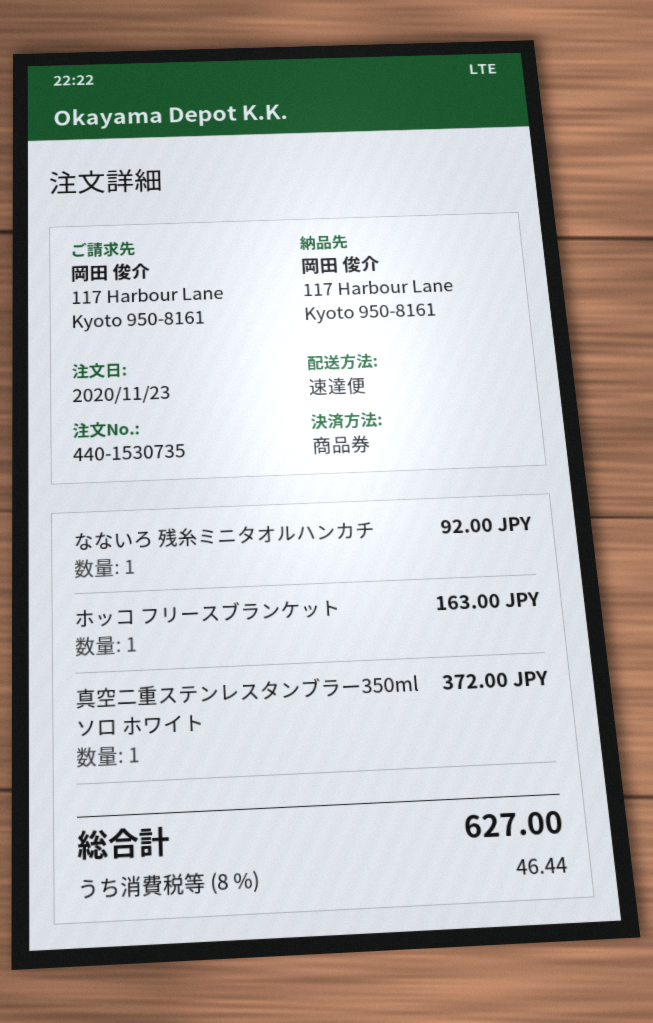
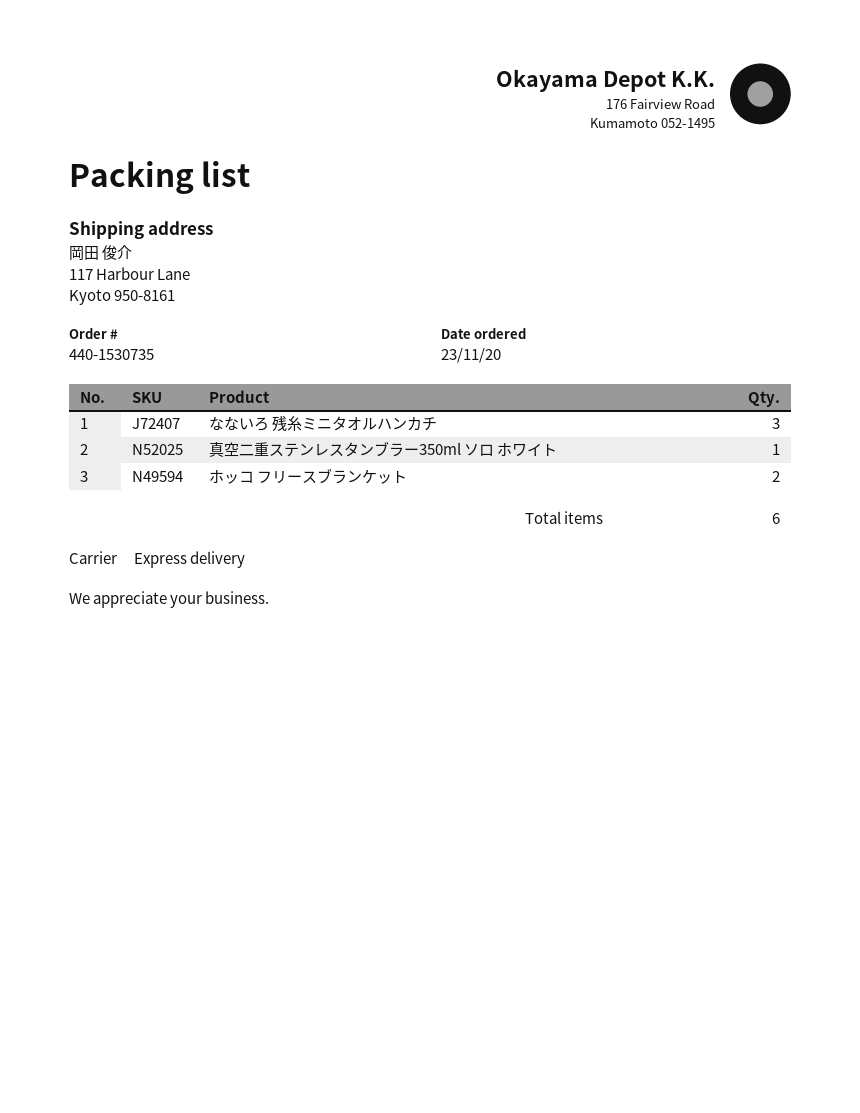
なないろ 残糸ミニタオルハンカチ: 1 -> 3
ホッコ フリースブランケット: 1 -> 2

